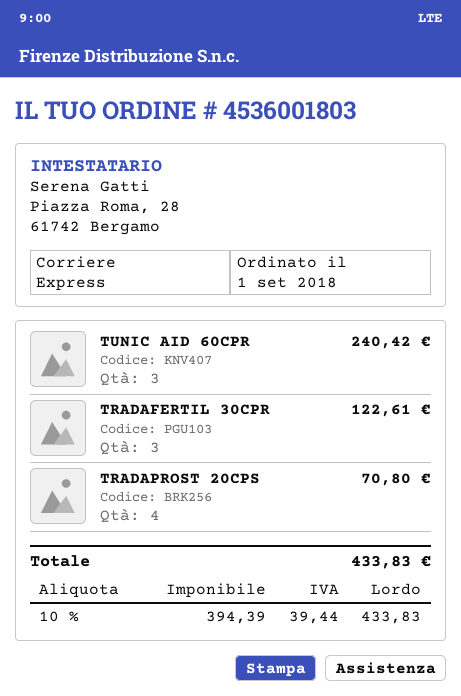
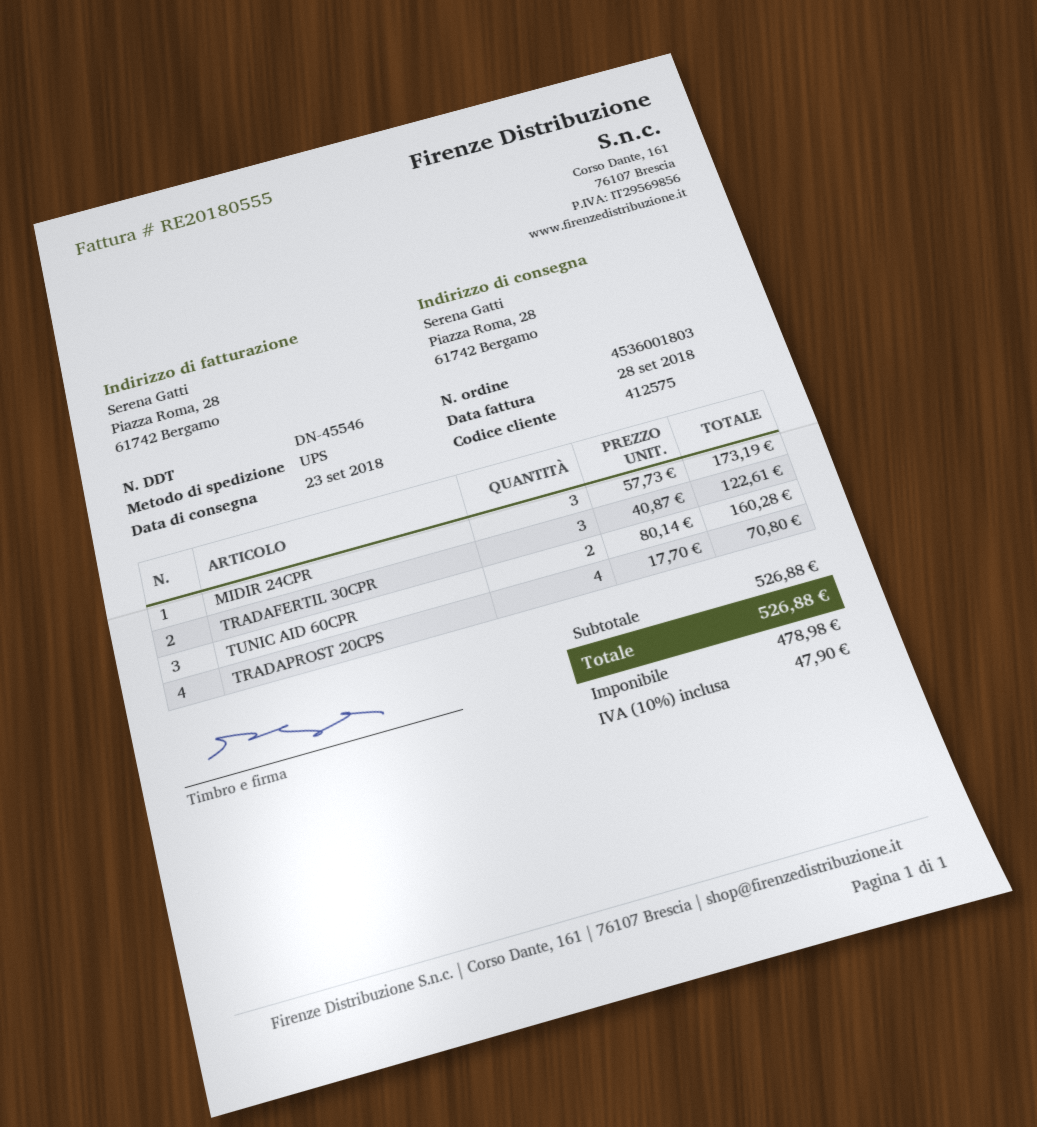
shipping method: express -> UPS
TUNIC AID 60CPR: 3 for 240.42 -> 2 for 160.28
MIDIR 24CPR: none -> 3 for 173.19
net: 394.39 -> 478.98
tax: 10% = 39.44 -> 10% = 47.90
total: 433.83 -> 526.88

